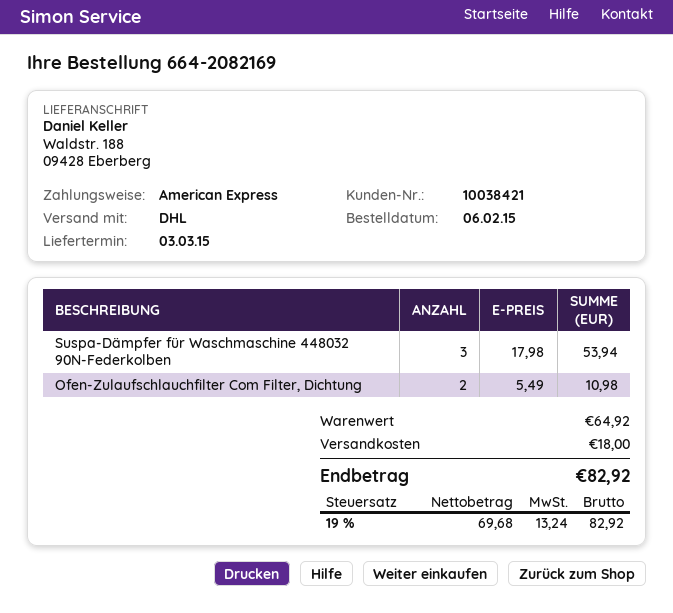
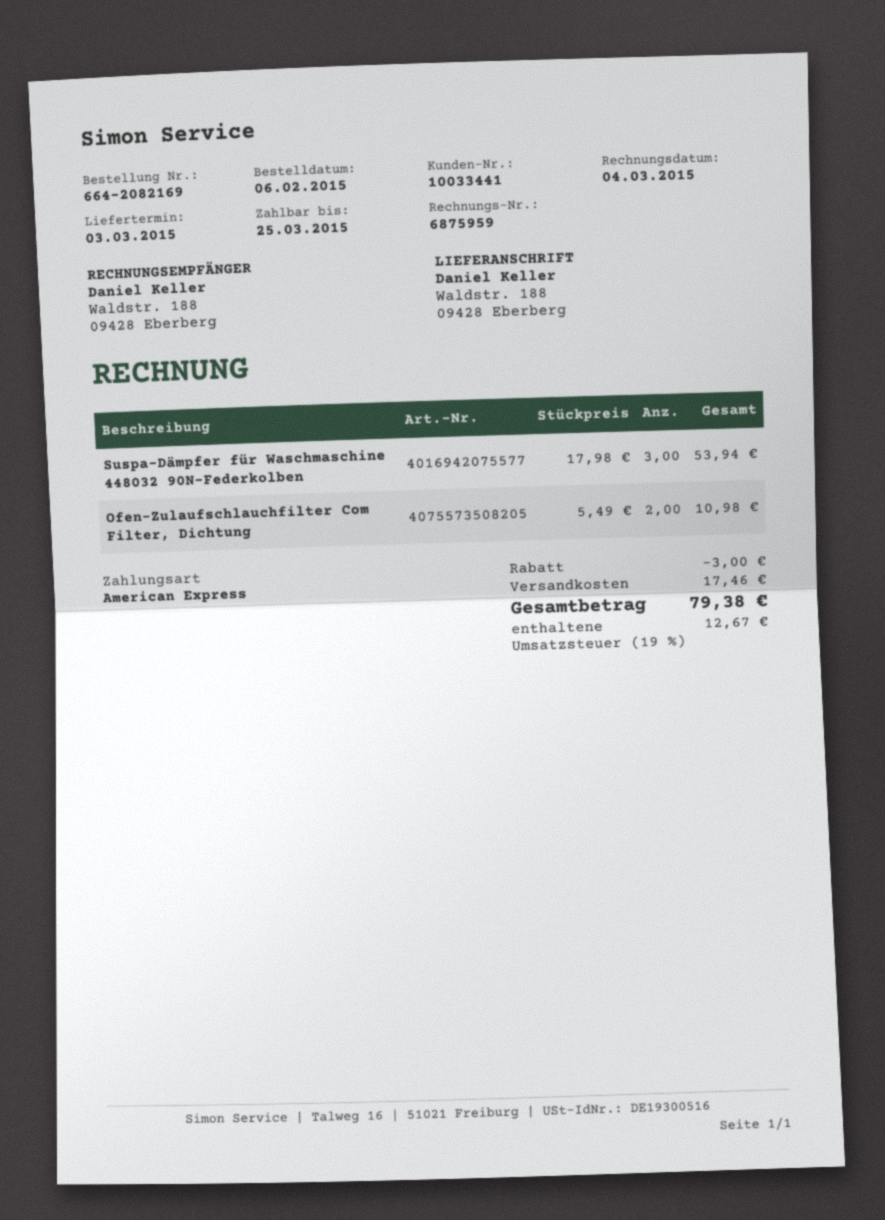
customer number: 10038421 -> 10033441
discount: none -> 3.00
shipping: 18.00 -> 17.46
tax: 19% = 13.24 -> 19% = 12.67
total: 82.92 -> 79.38

